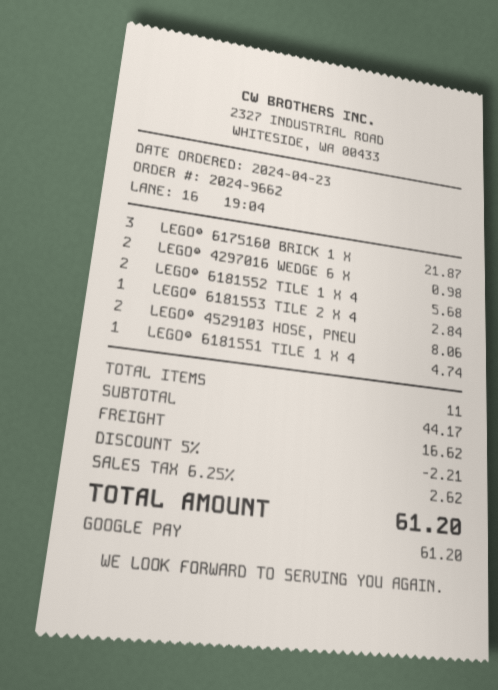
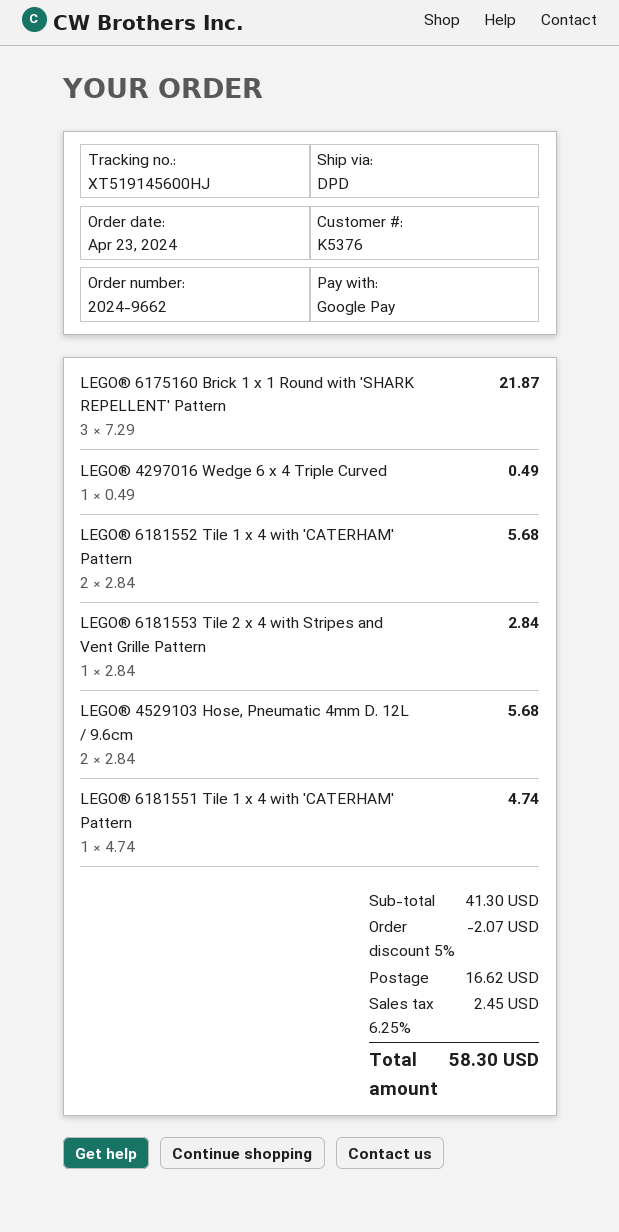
LEGO® 4297016 WEDGE 6 X: 2 for 0.98 -> 1 for 0.49
LEGO® 4529103 HOSE, PNEU: 2 for 8.06 -> 2 for 5.68
subtotal: 44.17 -> 41.30
discount: 5% = 2.21 -> 5% = 2.07
tax: 6.25% = 2.62 -> 6.25% = 2.45
total: 61.20 -> 58.30

